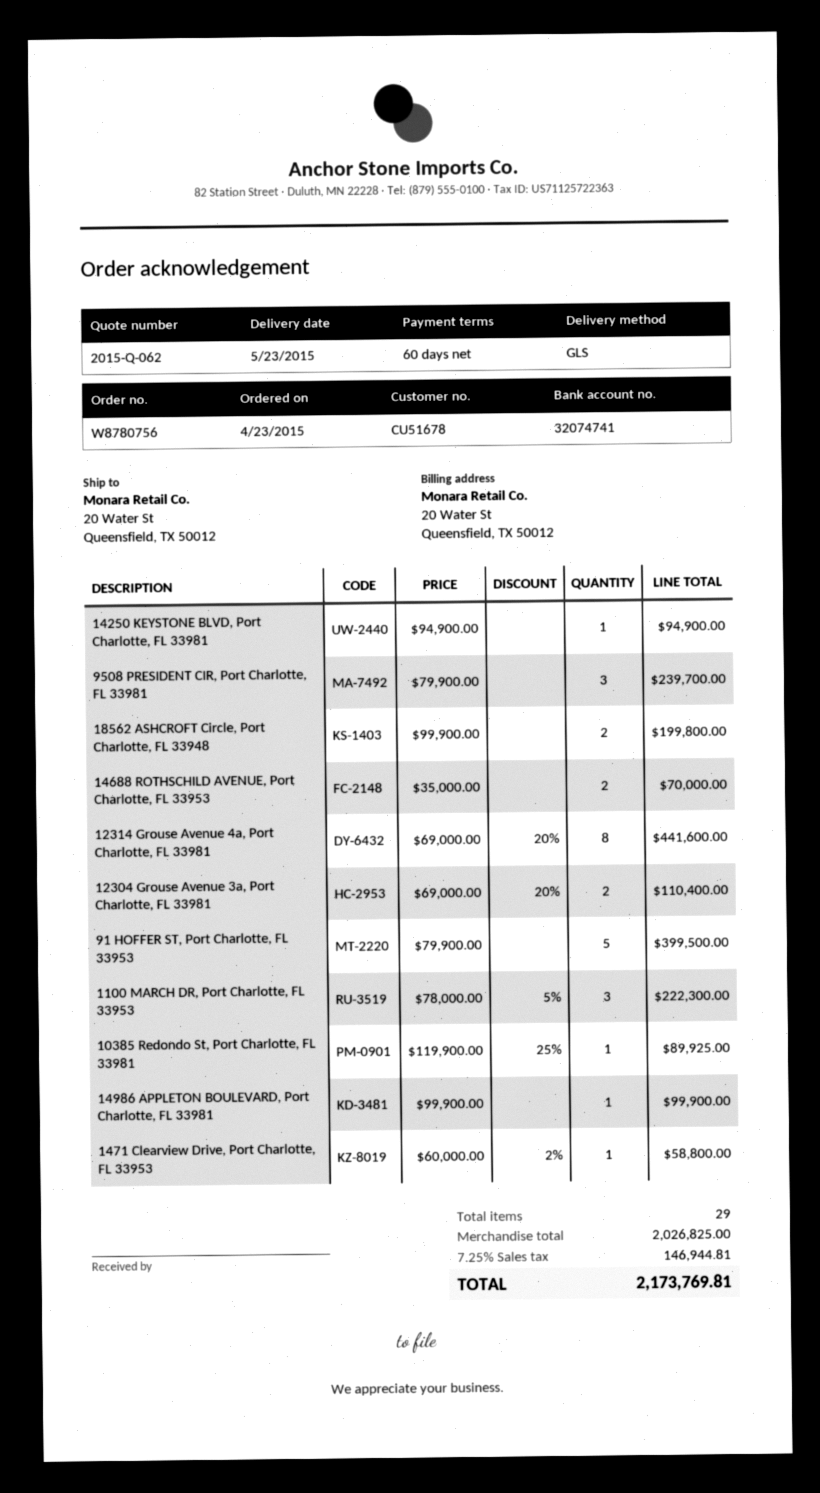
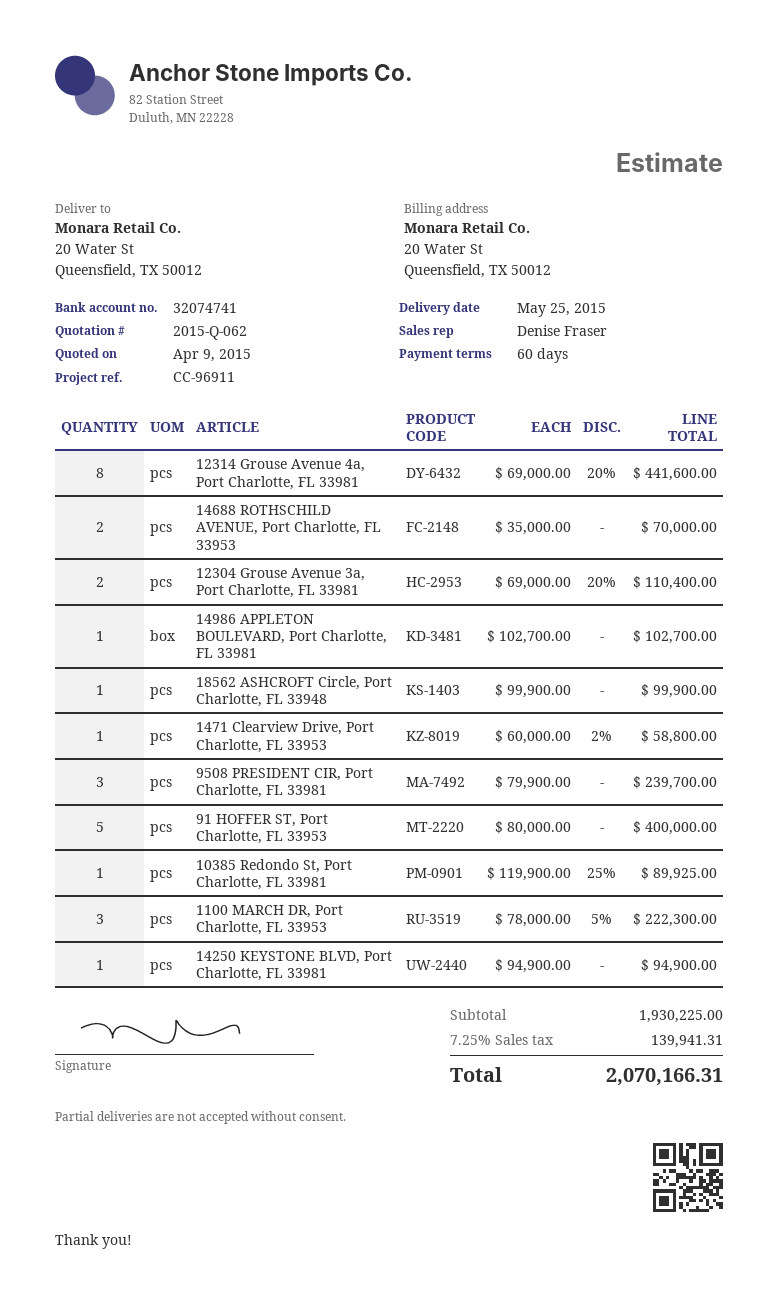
delivery date: 2015-05-23 -> 2015-05-25
18562 ASHCROFT Circle, Port Charlotte, FL 33948: 2 x 99900.00 = 199800.00 -> 1 x 99900.00 = 99900.00
91 HOFFER ST, Port Charlotte, FL 33953: 5 x 79900.00 = 399500.00 -> 5 x 80000.00 = 400000.00
14986 APPLETON BOULEVARD, Port Charlotte, FL 33981: 1 x 99900.00 = 99900.00 -> 1 x 102700.00 = 102700.00
subtotal: 2026825.00 -> 1930225.00
tax: 7.25% = 146944.81 -> 7.25% = 139941.31
total: 2173769.81 -> 2070166.31

